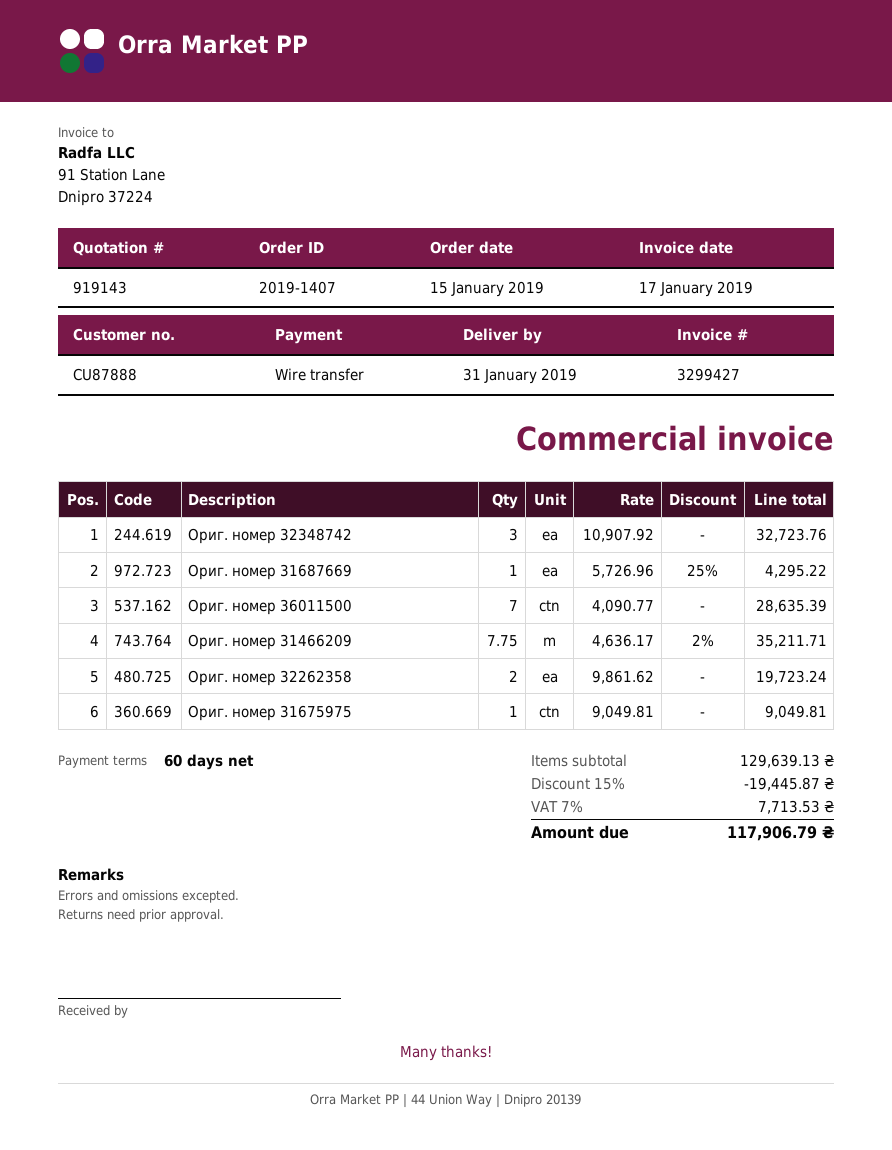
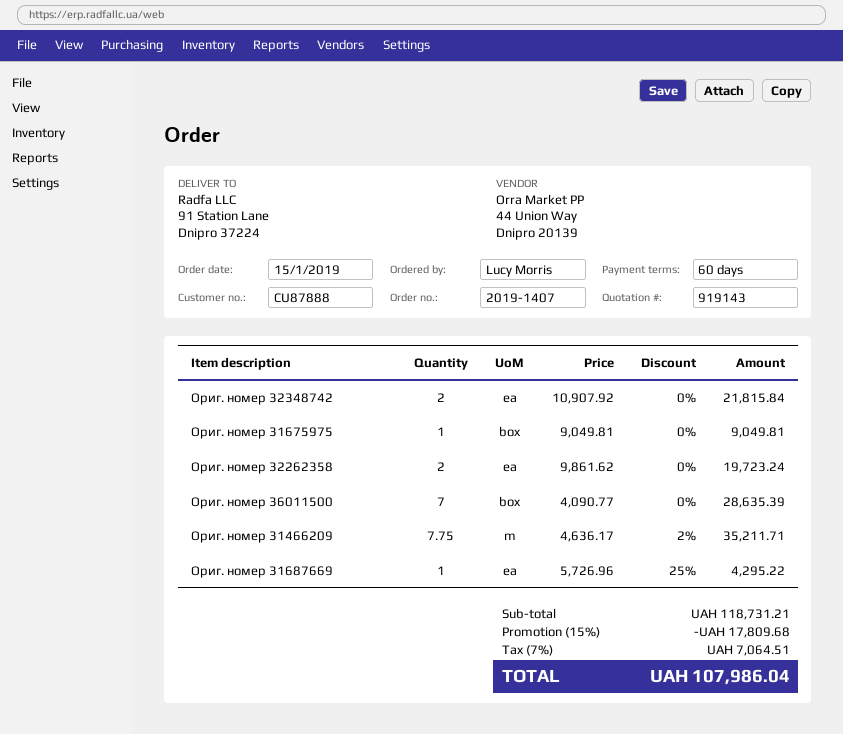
Ориг. номер 32348742: 3 x 10907.92 = 32723.76 -> 2 x 10907.92 = 21815.84
subtotal: 129639.13 -> 118731.21
discount: 15% = 19445.87 -> 15% = 17809.68
tax: 7% = 7713.53 -> 7% = 7064.51
total: 117906.79 -> 107986.04

